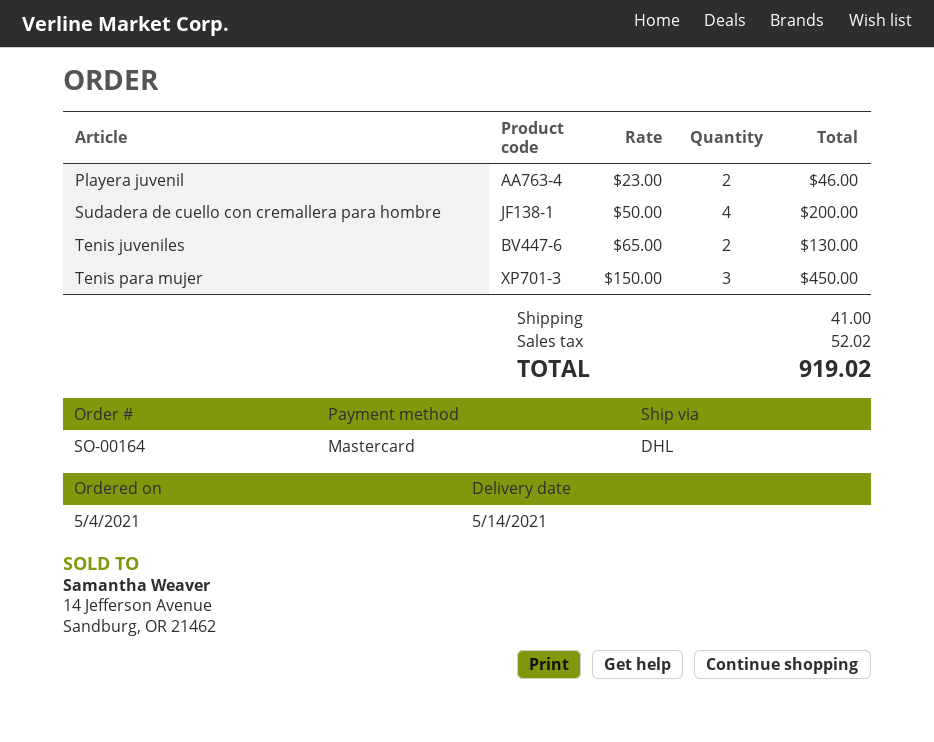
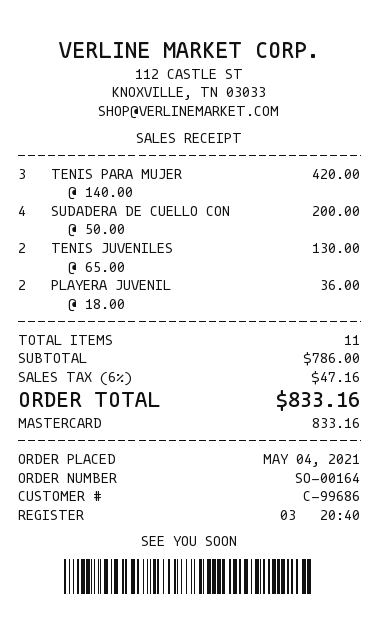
Playera juvenil: 2 x 23.00 = 46.00 -> 2 x 18.00 = 36.00
Tenis para mujer: 3 x 150.00 = 450.00 -> 3 x 140.00 = 420.00
shipping: 41.00 -> none
tax: 52.02 -> 47.16
total: 919.02 -> 833.16

